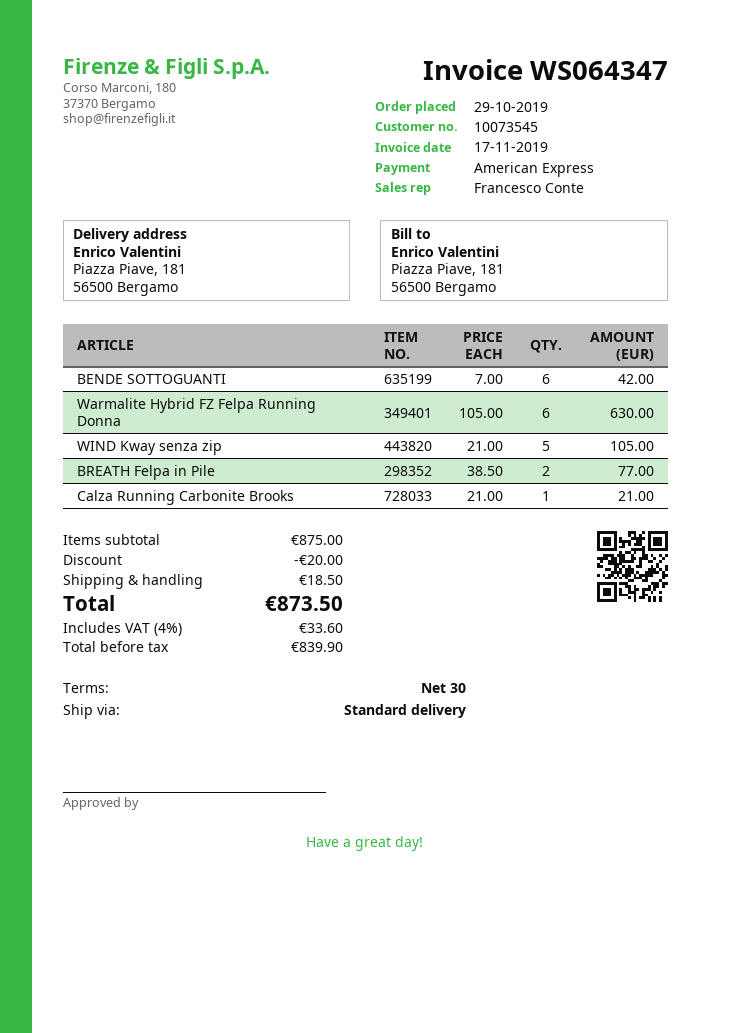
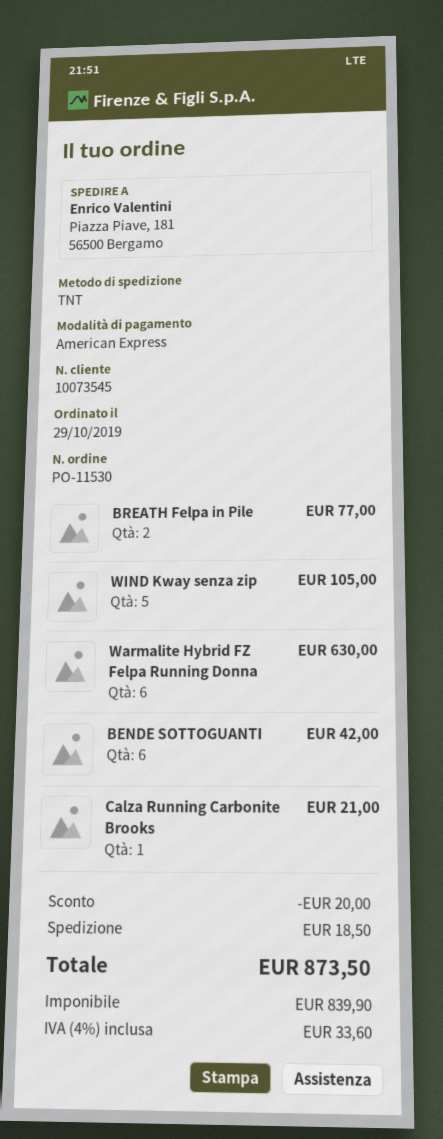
shipping method: standard -> TNT

